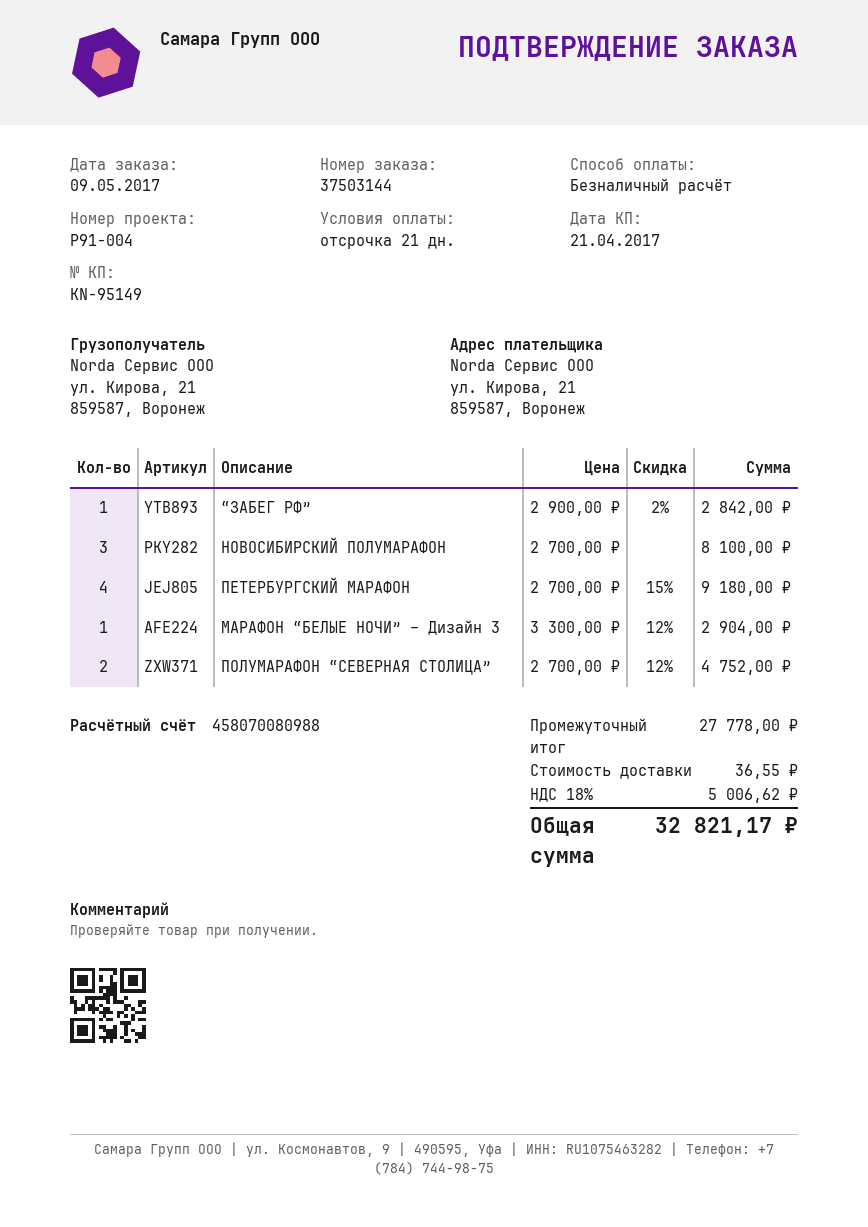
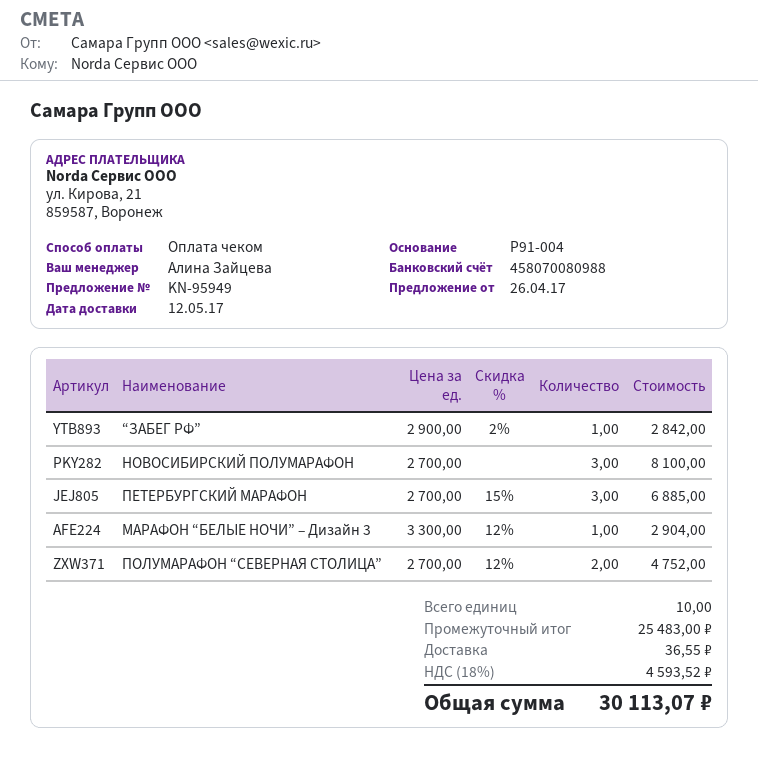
quote number: KN-95149 -> KN-95949
quote date: 2017-04-21 -> 2017-04-26
payment method: bank transfer -> cheque
ПЕТЕРБУРГСКИЙ МАРАФОН: 4 x 2700.00 - 15% = 9180.00 -> 3 x 2700.00 - 15% = 6885.00
subtotal: 27778.00 -> 25483.00
tax: 18% = 5006.62 -> 18% = 4593.52
total: 32821.17 -> 30113.07

